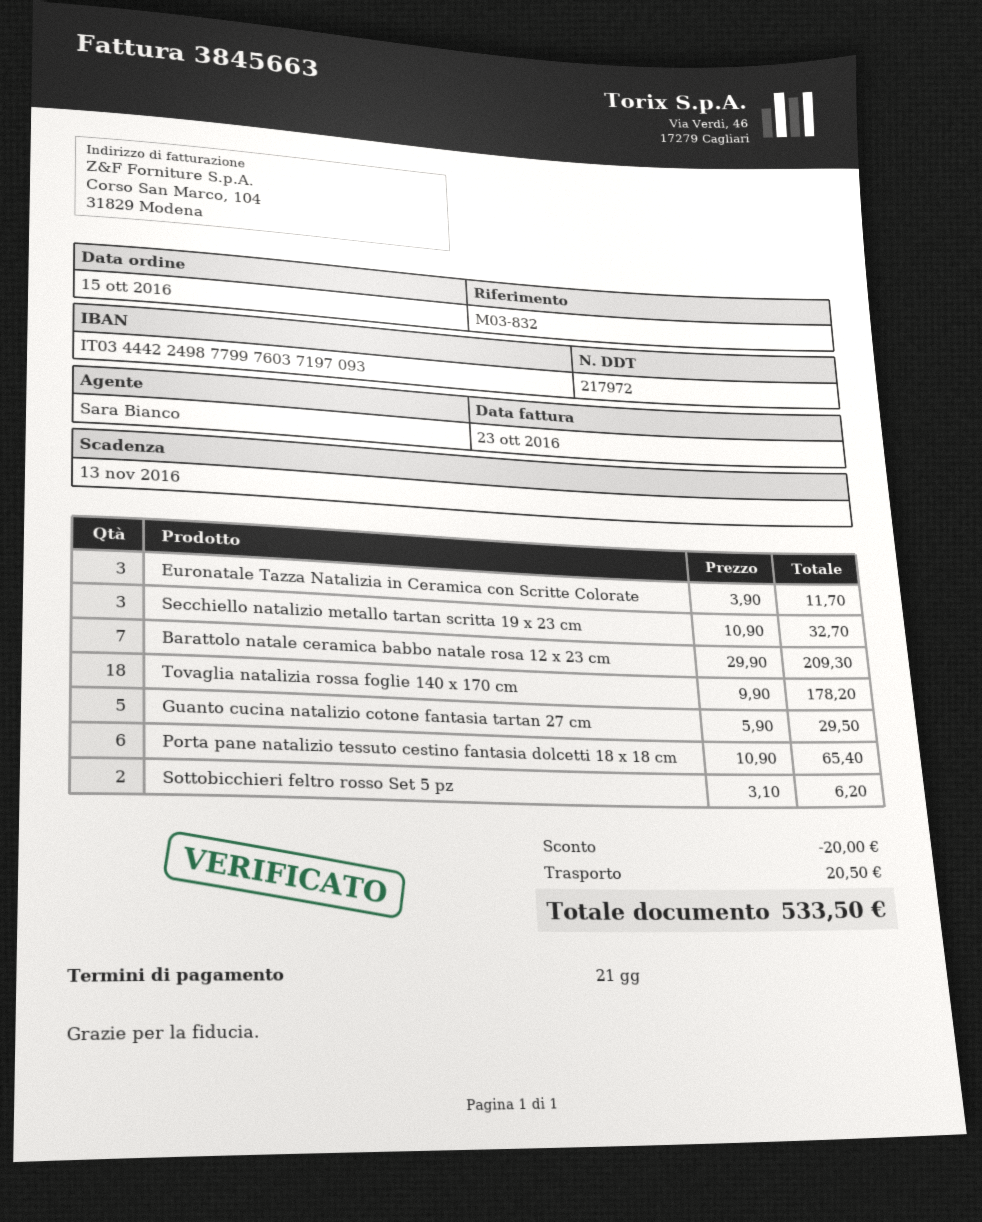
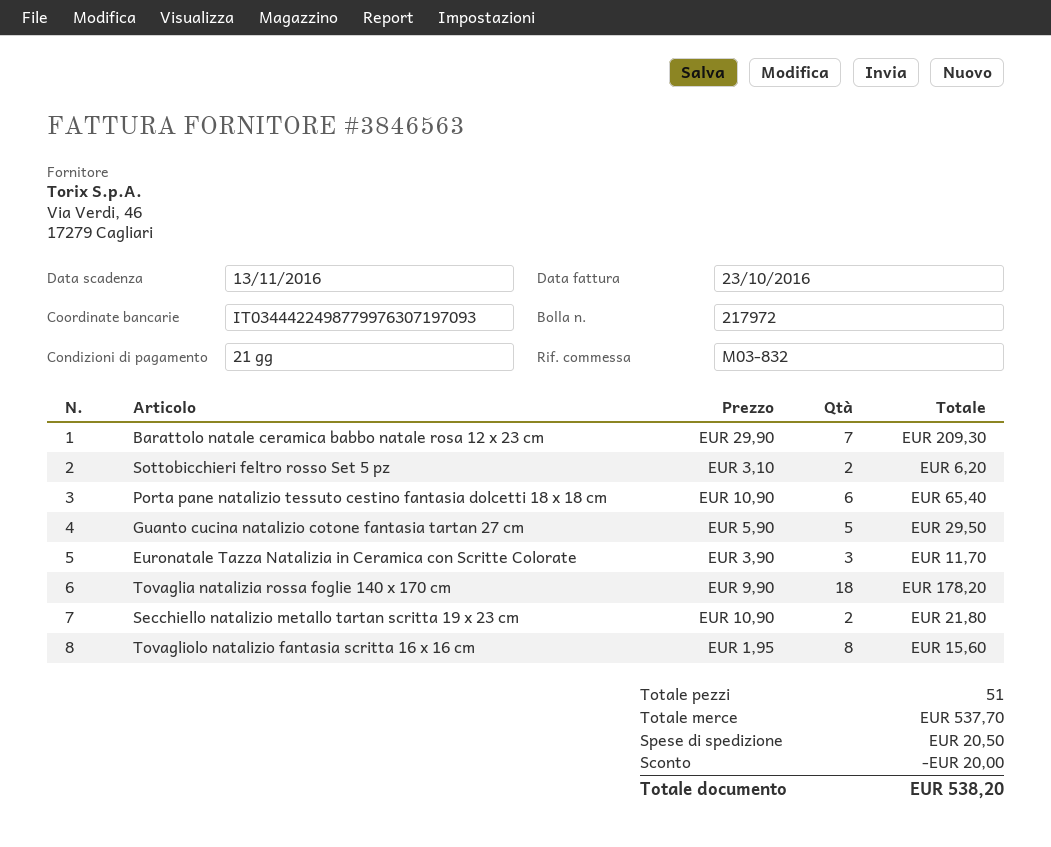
invoice number: 3845663 -> 3846563
bank account: IT0344422498779976037197093 -> IT0344422498779976307197093
Secchiello natalizio metallo tartan scritta 19 x 23 cm: 3 x 10.90 = 32.70 -> 2 x 10.90 = 21.80
Tovagliolo natalizio fantasia scritta 16 x 16 cm: none -> 8 x 1.95 = 15.60
total: 533.50 -> 538.20

